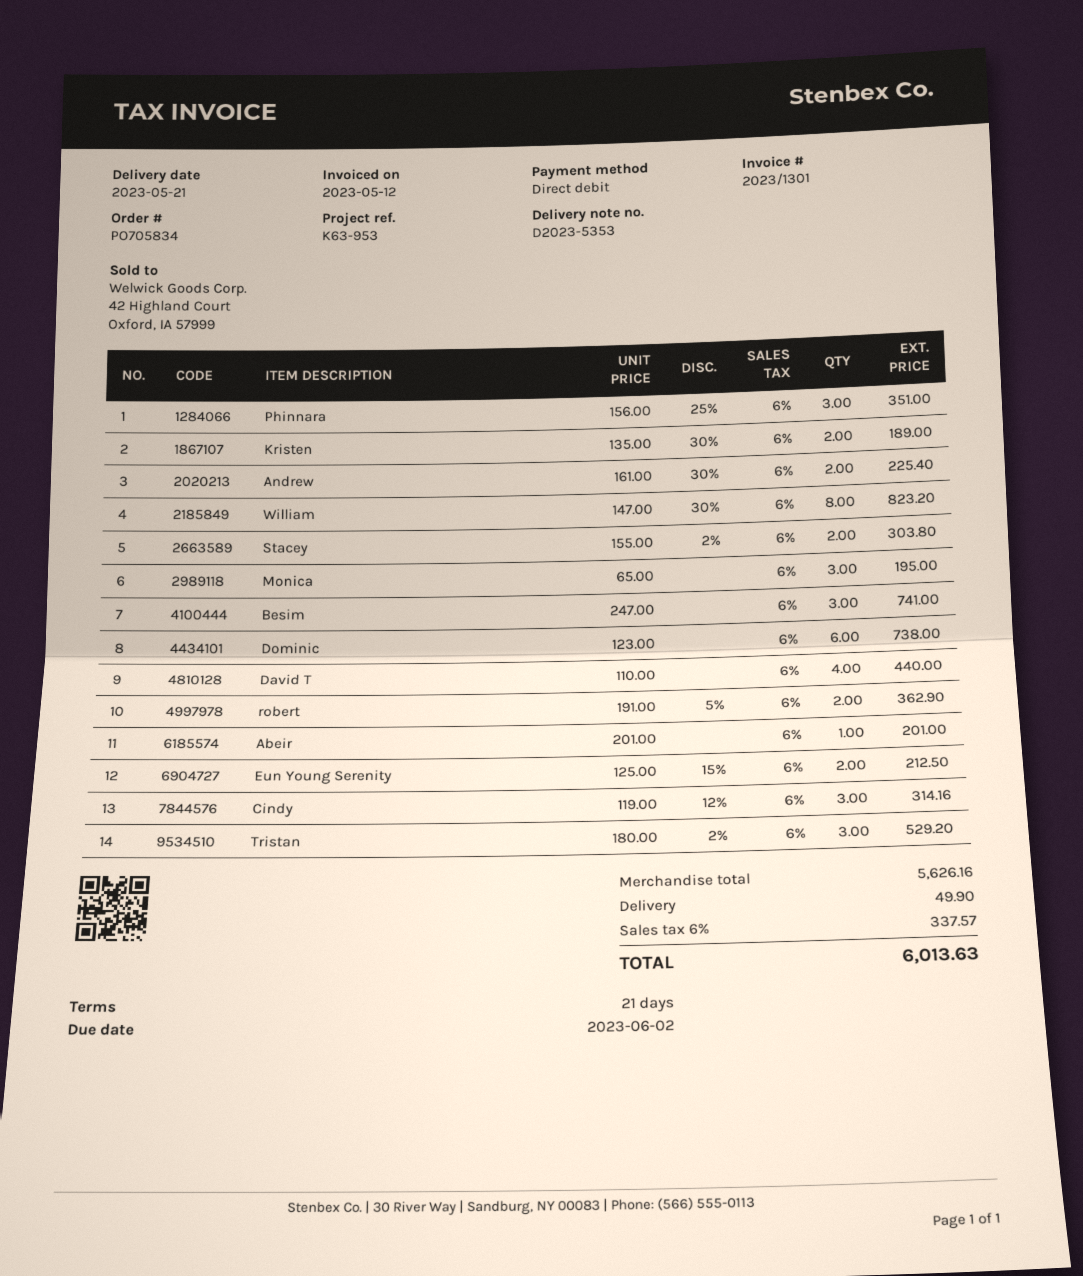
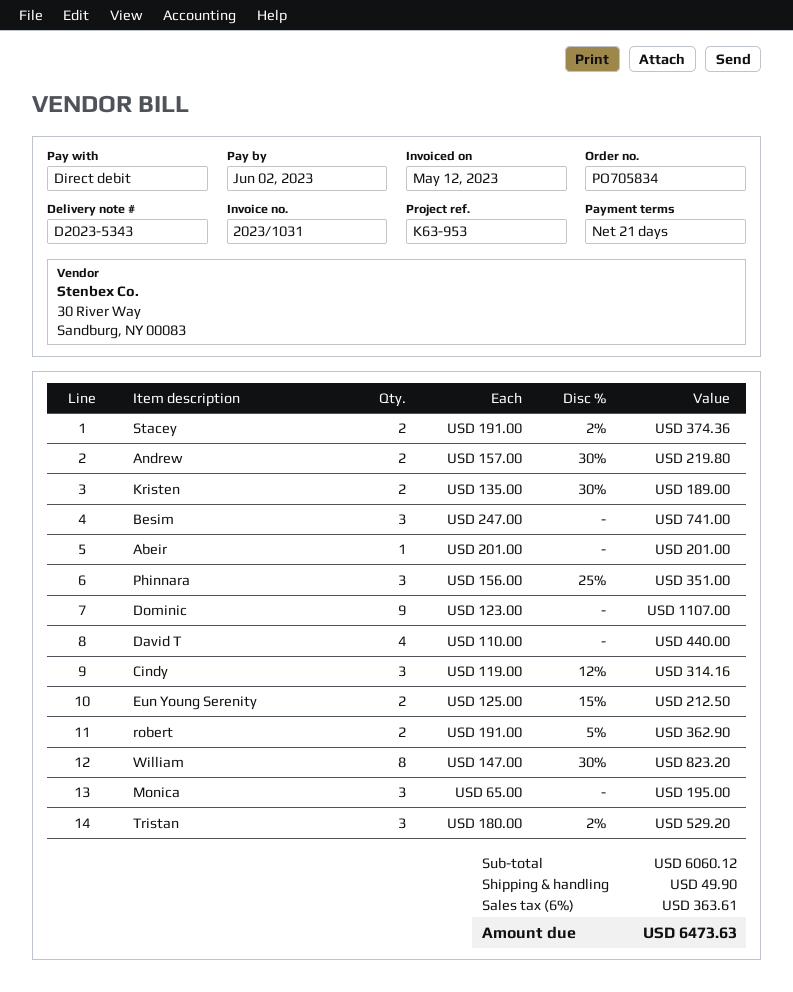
delivery note number: D2023-5353 -> D2023-5343
invoice number: 2023/1301 -> 2023/1031
Andrew: 2 x 161.00 - 30% = 225.40 -> 2 x 157.00 - 30% = 219.80
Stacey: 2 x 155.00 - 2% = 303.80 -> 2 x 191.00 - 2% = 374.36
Dominic: 6 x 123.00 = 738.00 -> 9 x 123.00 = 1107.00
subtotal: 5626.16 -> 6060.12
tax: 6% = 337.57 -> 6% = 363.61
total: 6013.63 -> 6473.63

